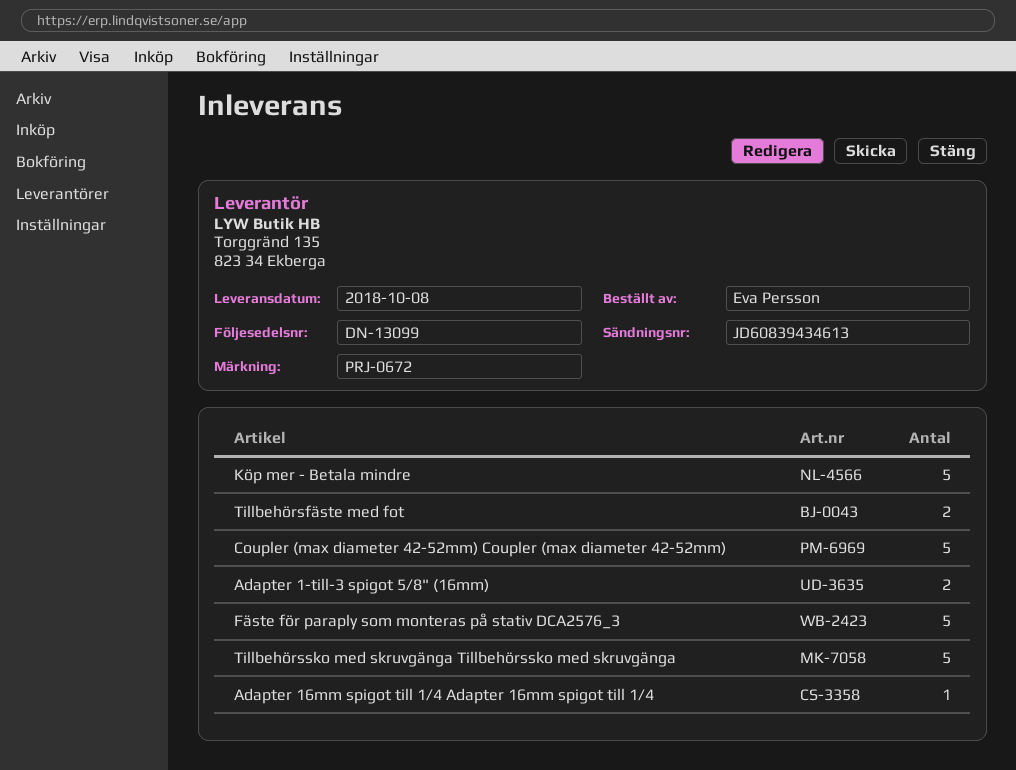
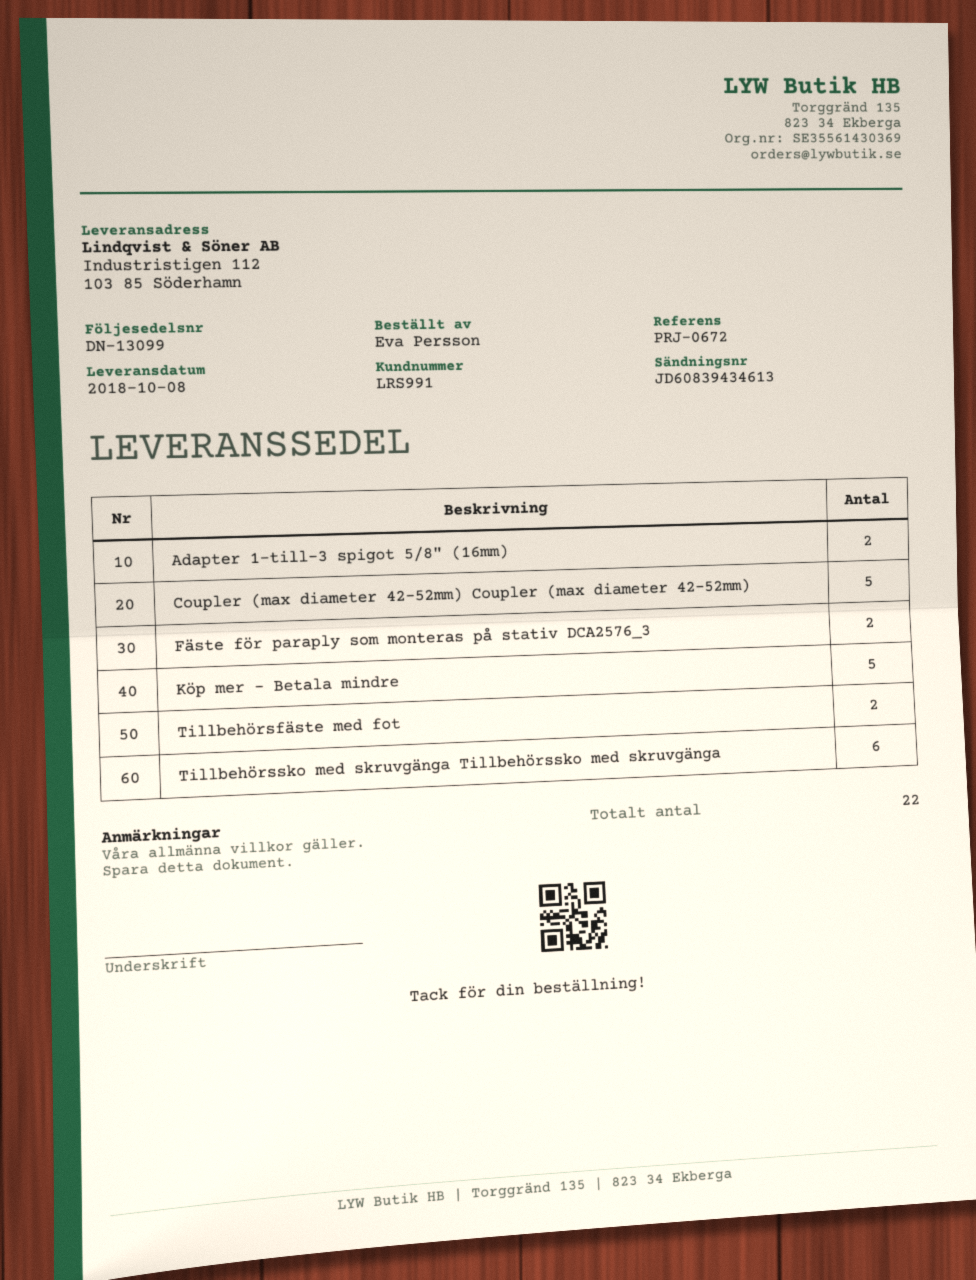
Fäste för paraply som monteras på stativ DCA2576_3: 5 -> 2
Tillbehörssko med skruvgänga Tillbehörssko med skruvgänga: 5 -> 6
Adapter 16mm spigot till 1/4 Adapter 16mm spigot till 1/4: 1 -> none

